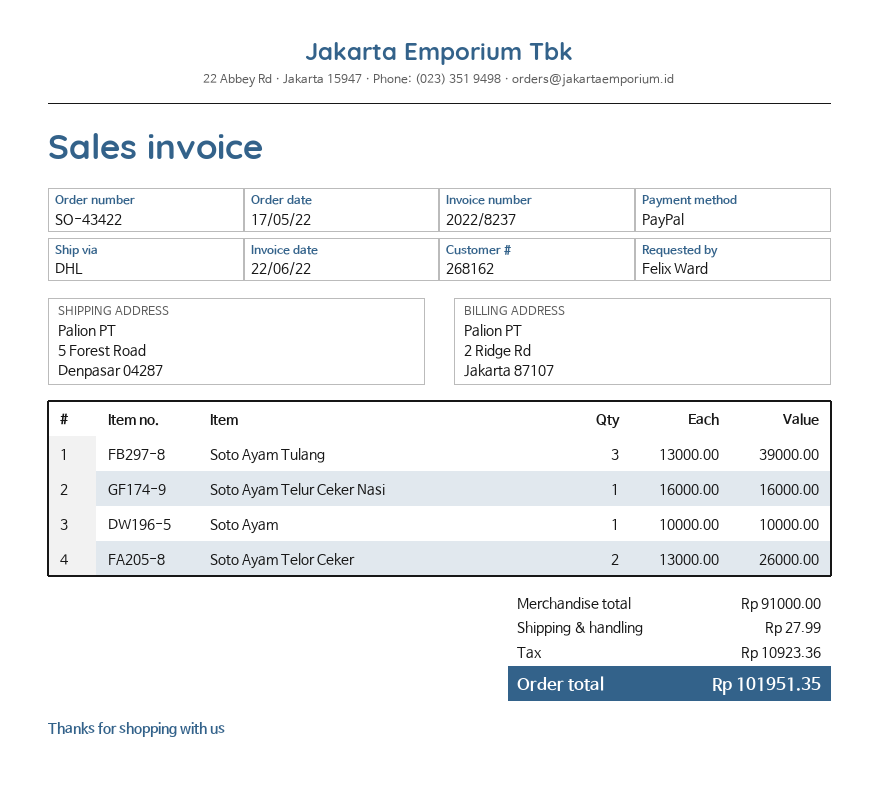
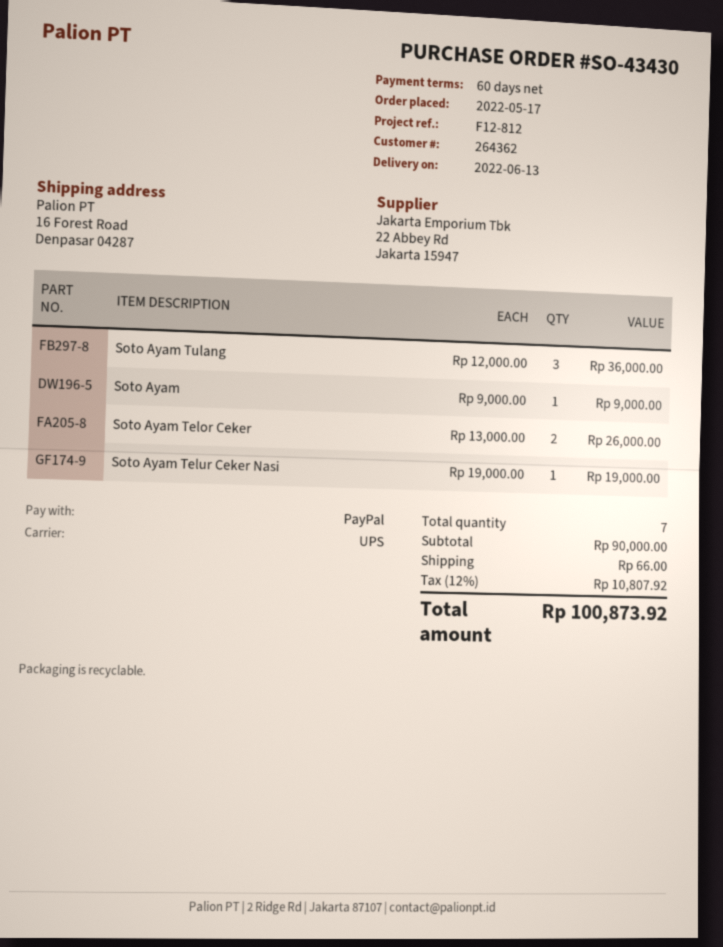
order number: SO-43422 -> SO-43430
customer number: 268162 -> 264362
shipping method: DHL -> UPS
ship to: 5 Forest Road, Denpasar 04287 -> 16 Forest Road, Denpasar 04287
Soto Ayam Tulang: 3 x 13000.00 = 39000.00 -> 3 x 12000.00 = 36000.00
Soto Ayam Telur Ceker Nasi: 1 x 16000.00 = 16000.00 -> 1 x 19000.00 = 19000.00
Soto Ayam: 1 x 10000.00 = 10000.00 -> 1 x 9000.00 = 9000.00
subtotal: 91000.00 -> 90000.00
shipping: 27.99 -> 66.00
tax: 10923.36 -> 10807.92
total: 101951.35 -> 100873.92

